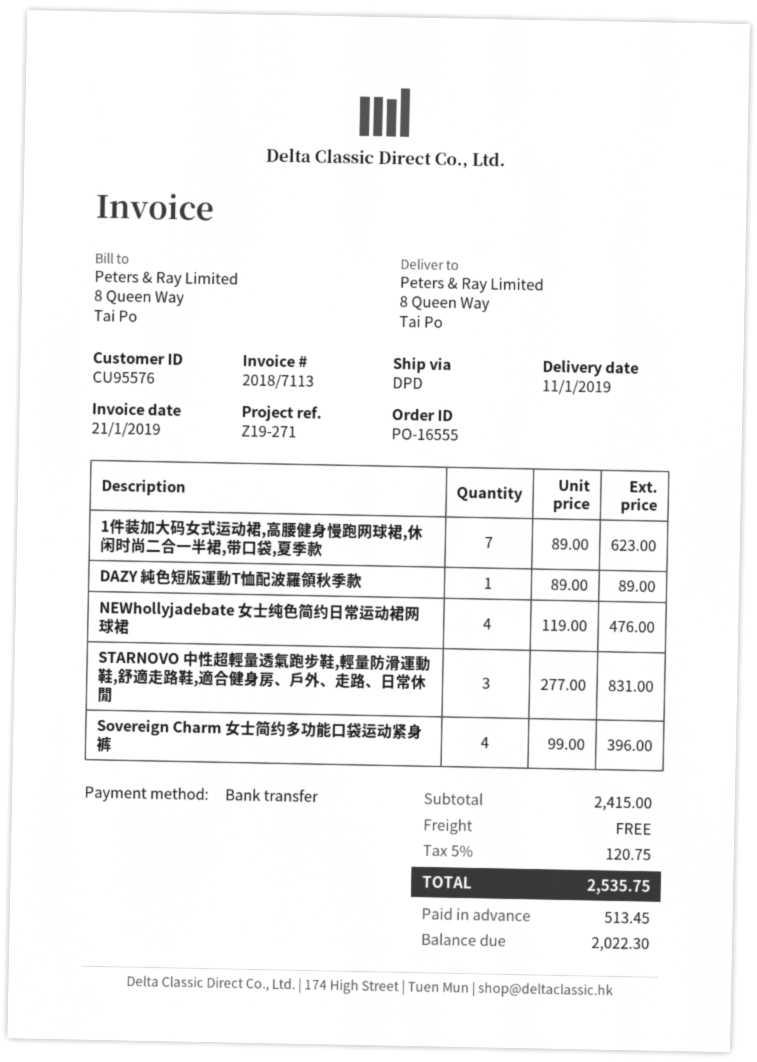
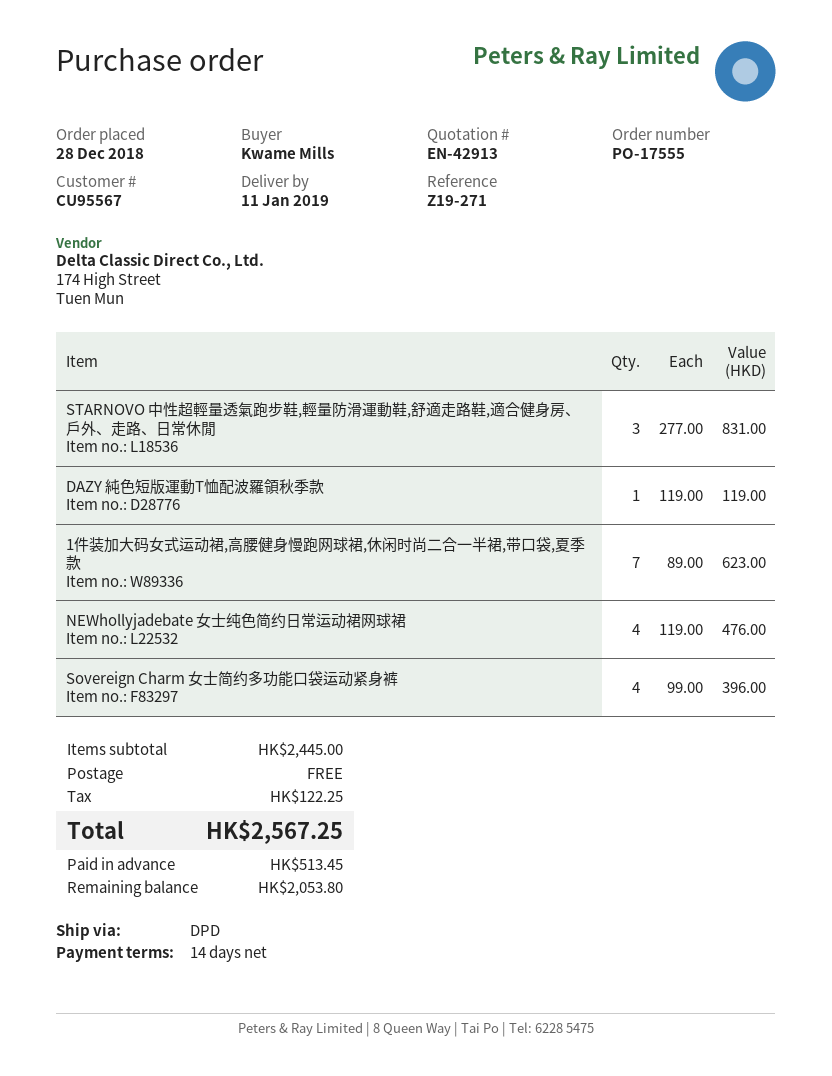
order number: PO-16555 -> PO-17555
customer number: CU95576 -> CU95567
DAZY 純色短版運動T恤配波羅領秋季款: 1 x 89.00 = 89.00 -> 1 x 119.00 = 119.00
subtotal: 2415.00 -> 2445.00
tax: 120.75 -> 122.25
total: 2535.75 -> 2567.25
balance: 2022.30 -> 2053.80

